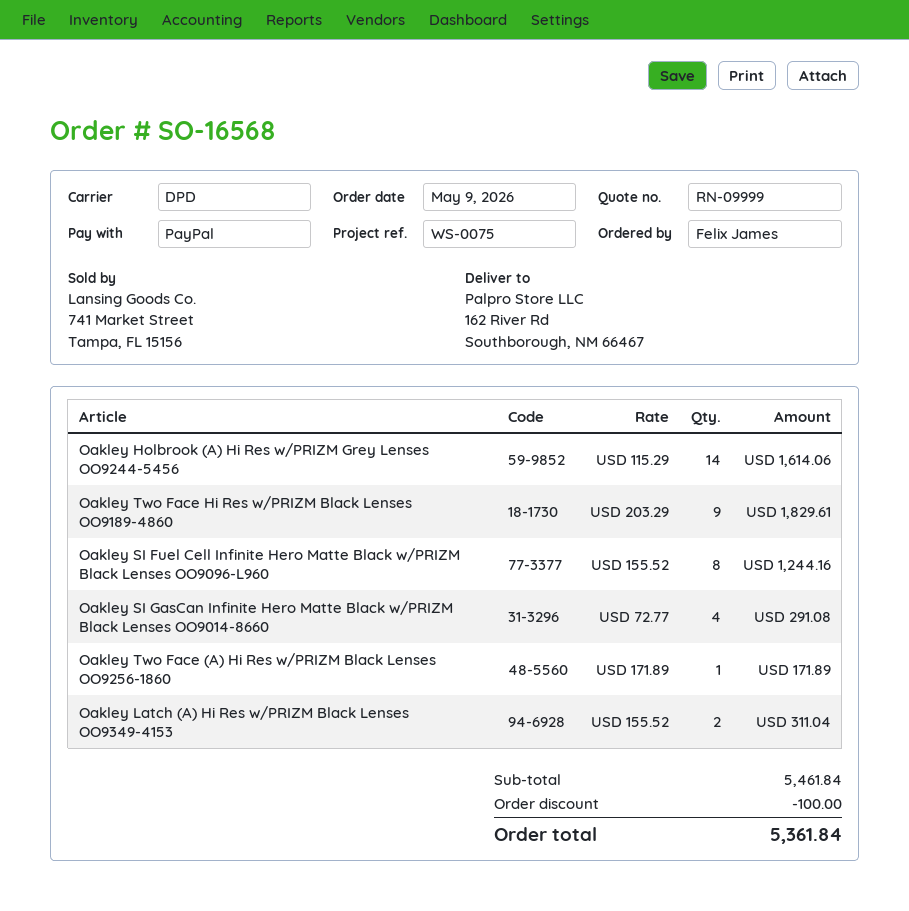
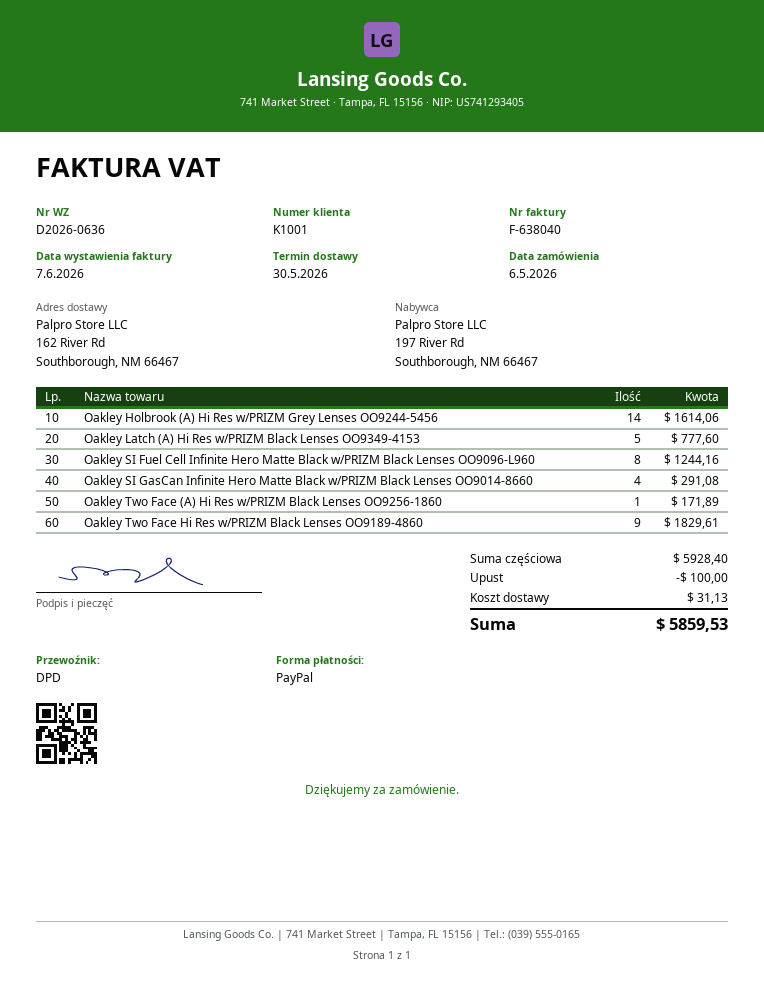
order date: 2026-05-09 -> 2026-05-06
Oakley Latch (A) Hi Res w/PRIZM Black Lenses OO9349-4153: 2 for 311.04 -> 5 for 777.60
subtotal: 5461.84 -> 5928.40
shipping: none -> 31.13
total: 5361.84 -> 5859.53

